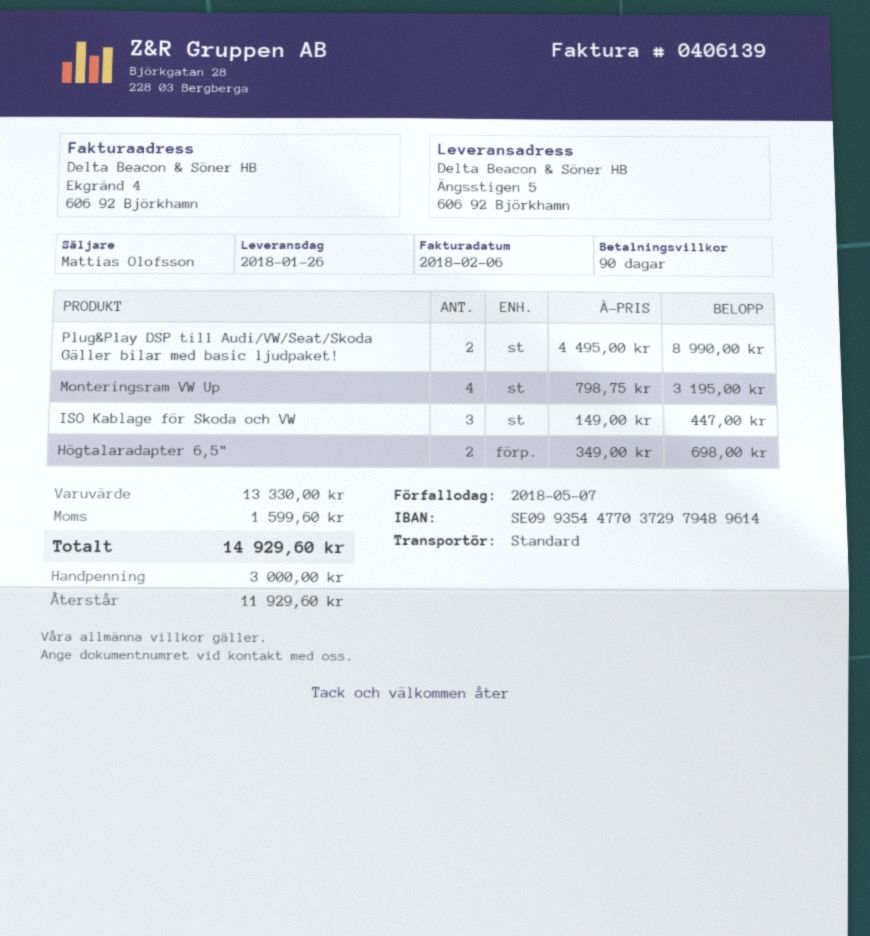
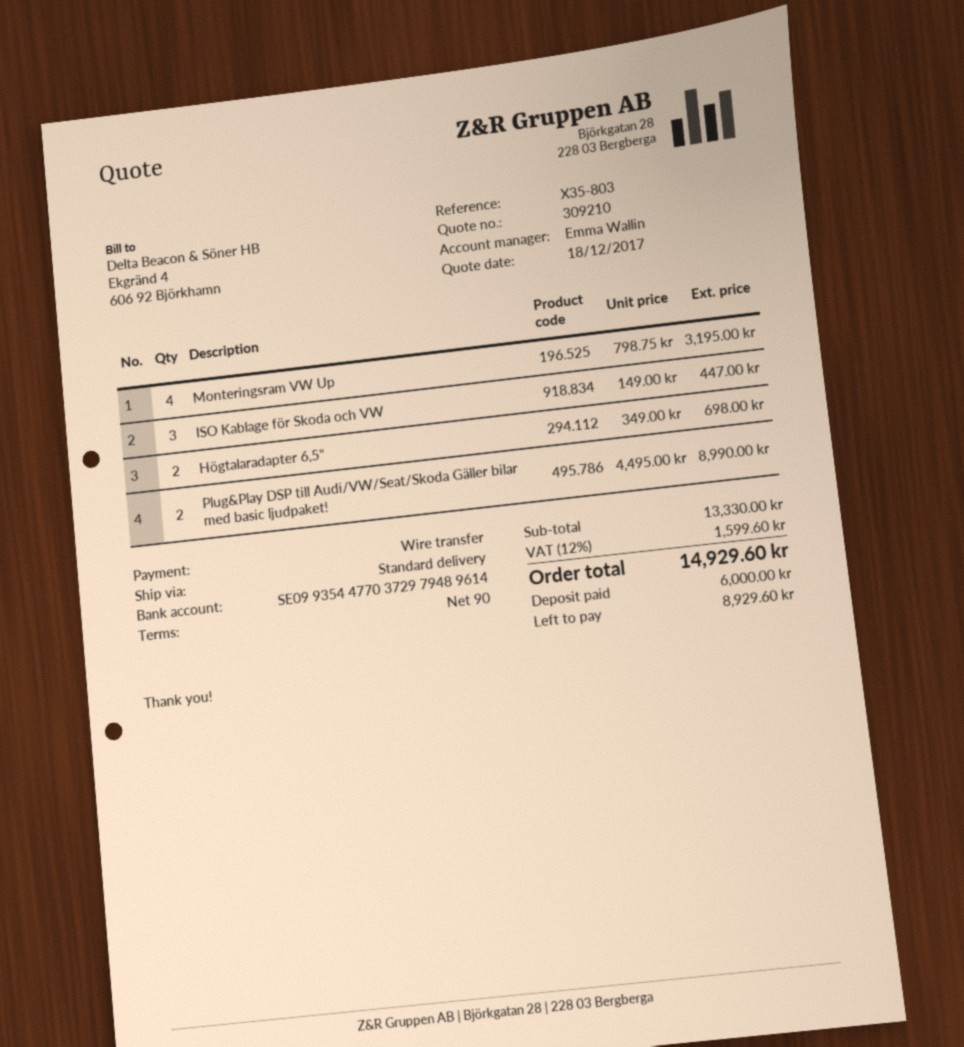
sales rep: Mattias Olofsson -> Emma Wallin
deposit: 3000.00 -> 6000.00
balance: 11929.60 -> 8929.60

